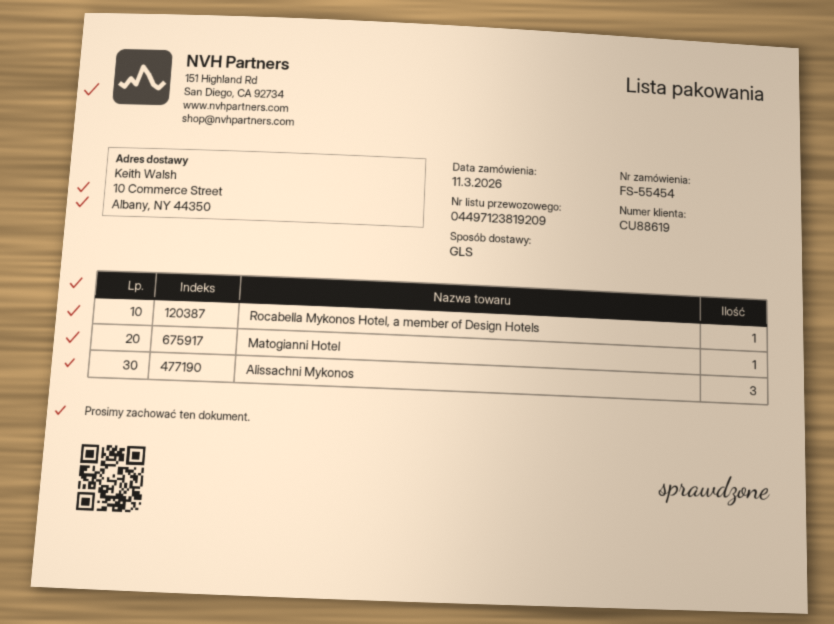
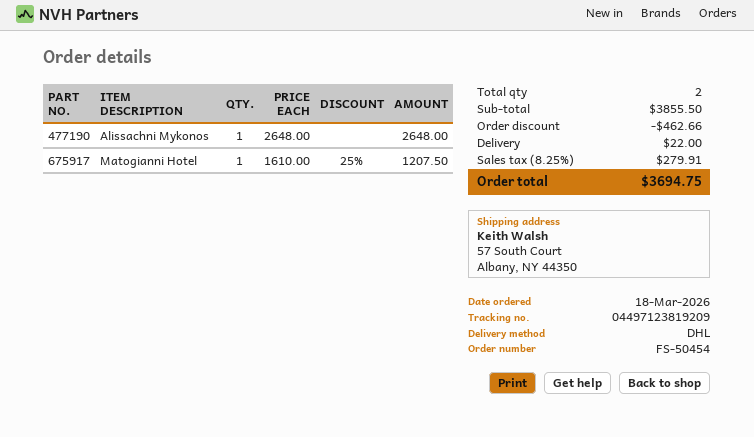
order number: FS-55454 -> FS-50454
order date: 2026-03-11 -> 2026-03-18
shipping method: GLS -> DHL
ship to: 10 Commerce Street, Albany, NY 44350 -> 57 South Court, Albany, NY 44350
Rocabella Mykonos Hotel, a member of Design Hotels: 1 -> none
Alissachni Mykonos: 3 -> 1

